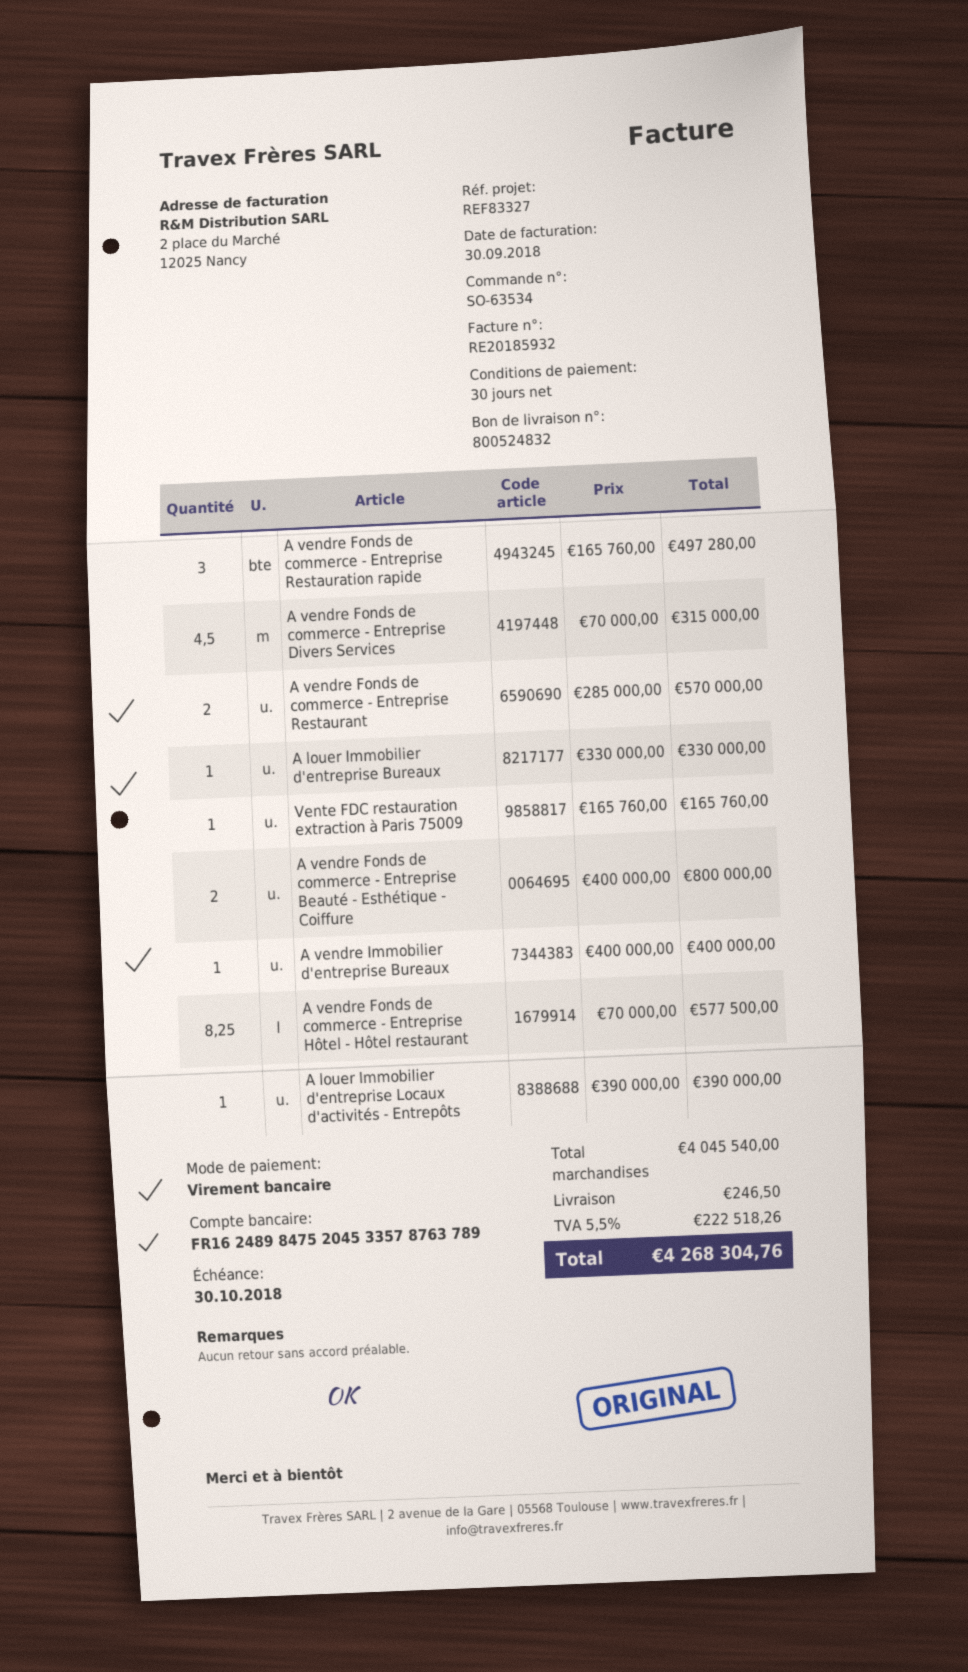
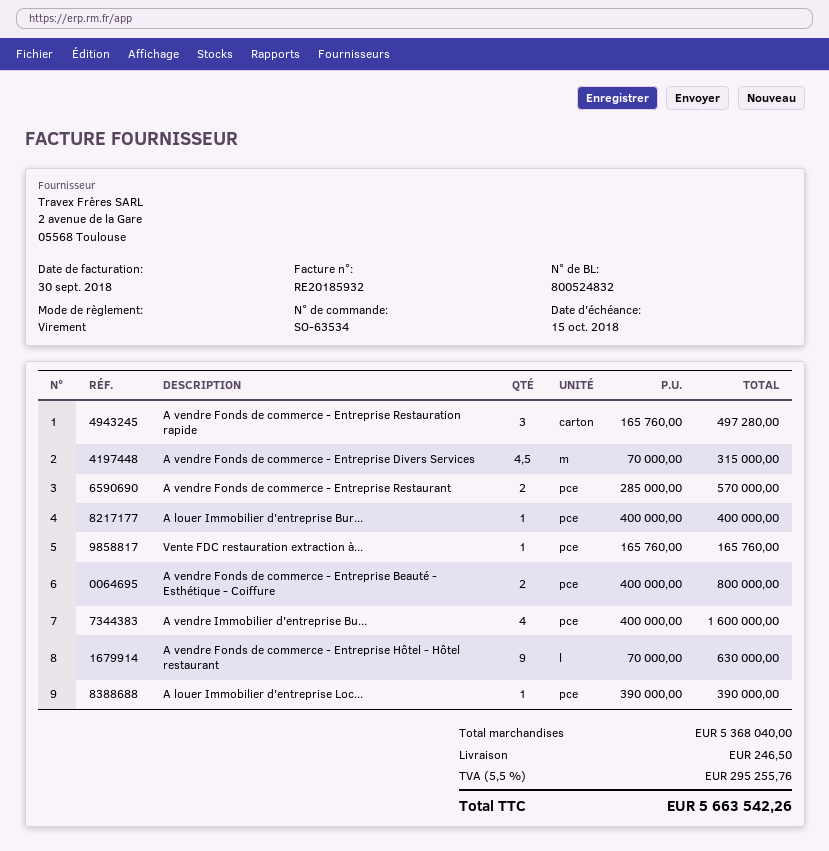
due date: 2018-10-30 -> 2018-10-15
A louer Immobilier d'entreprise Bureaux: 1 x 330000.00 = 330000.00 -> 1 x 400000.00 = 400000.00
A vendre Immobilier d'entreprise Bureaux: 1 x 400000.00 = 400000.00 -> 4 x 400000.00 = 1600000.00
A vendre Fonds de commerce - Entreprise Hôtel - Hôtel restaurant: 8.25 x 70000.00 = 577500.00 -> 9 x 70000.00 = 630000.00
subtotal: 4045540.00 -> 5368040.00
tax: 5.5% = 222518.26 -> 5.5% = 295255.76
total: 4268304.76 -> 5663542.26

